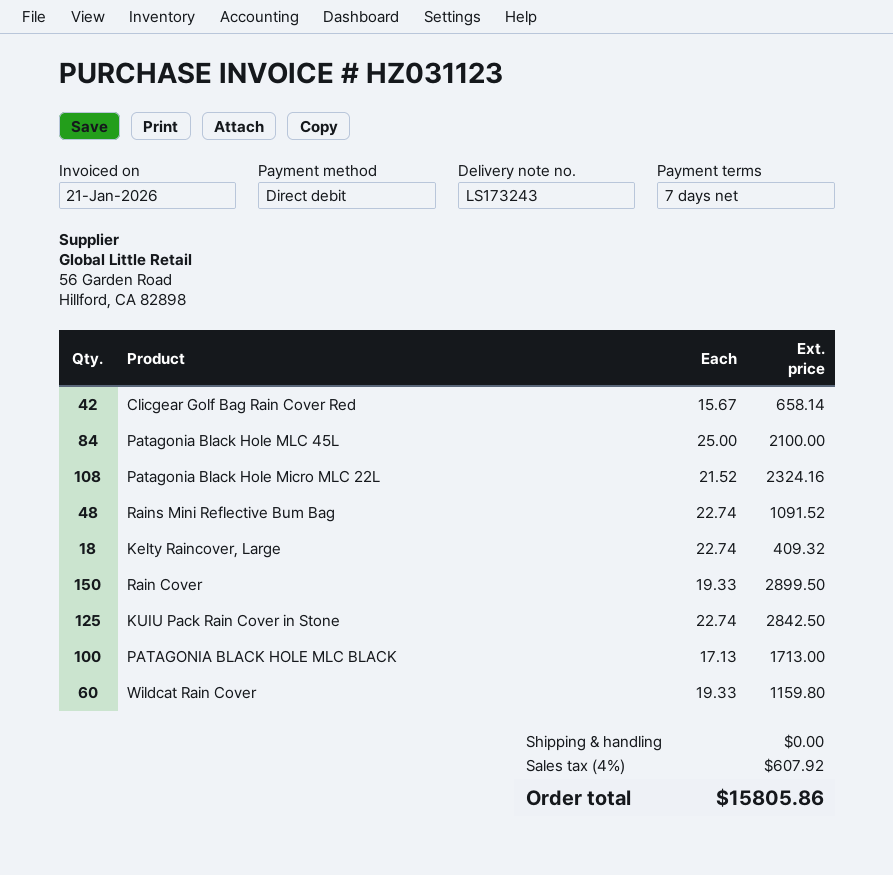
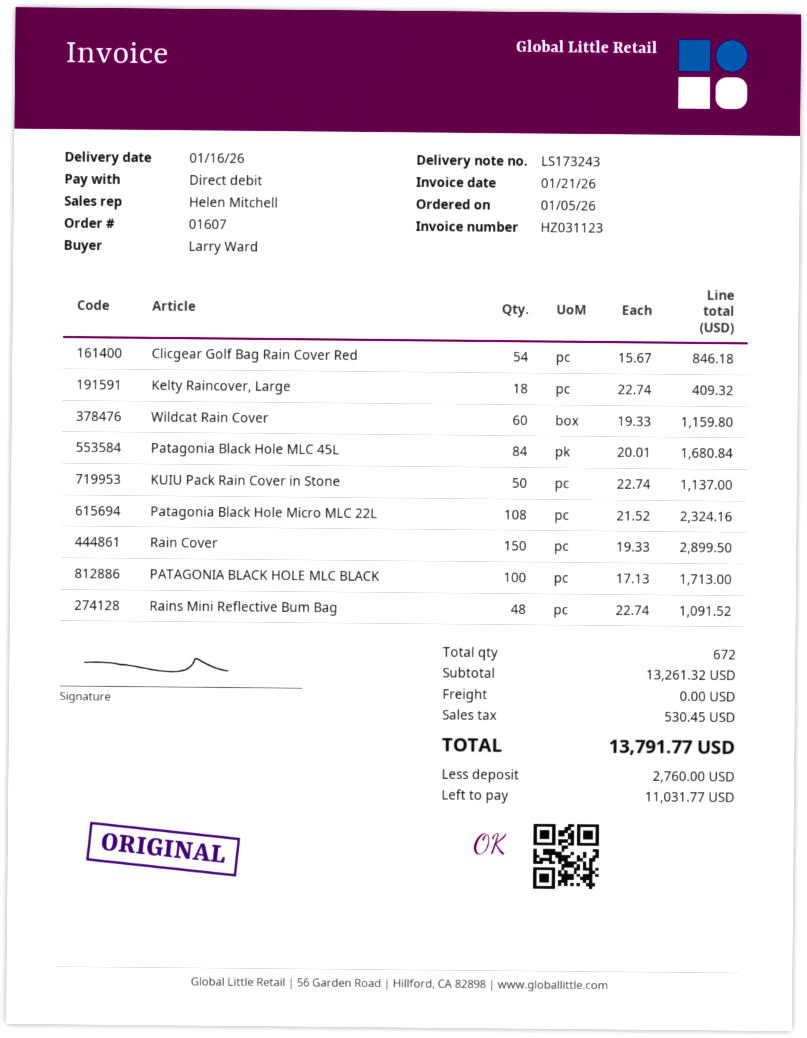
Clicgear Golf Bag Rain Cover Red: 42 x 15.67 = 658.14 -> 54 x 15.67 = 846.18
Patagonia Black Hole MLC 45L: 84 x 25.00 = 2100.00 -> 84 x 20.01 = 1680.84
KUIU Pack Rain Cover in Stone: 125 x 22.74 = 2842.50 -> 50 x 22.74 = 1137.00
tax: 607.92 -> 530.45
total: 15805.86 -> 13791.77

